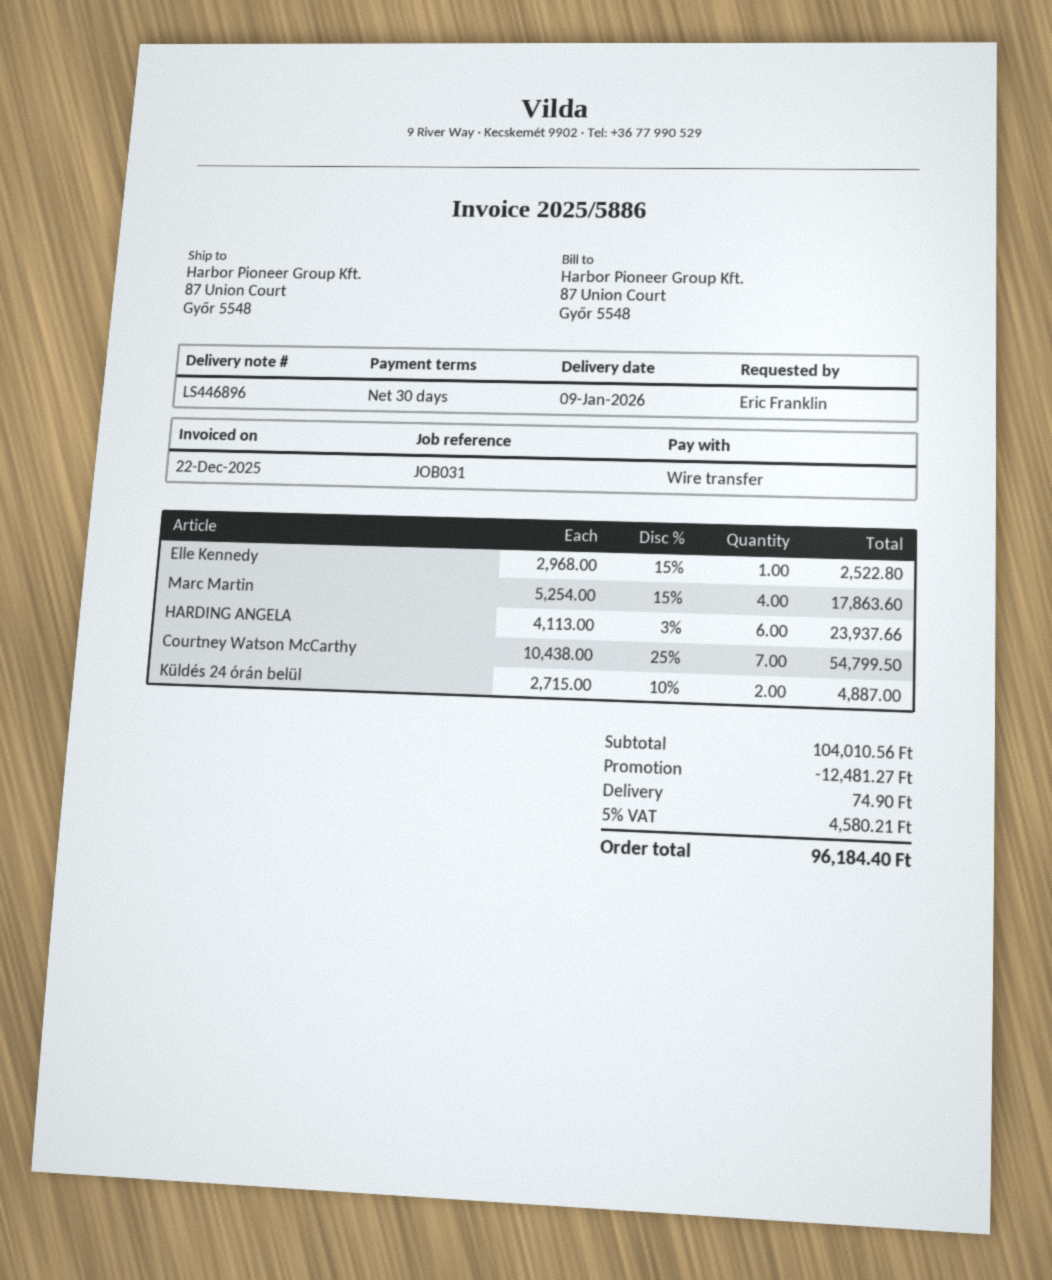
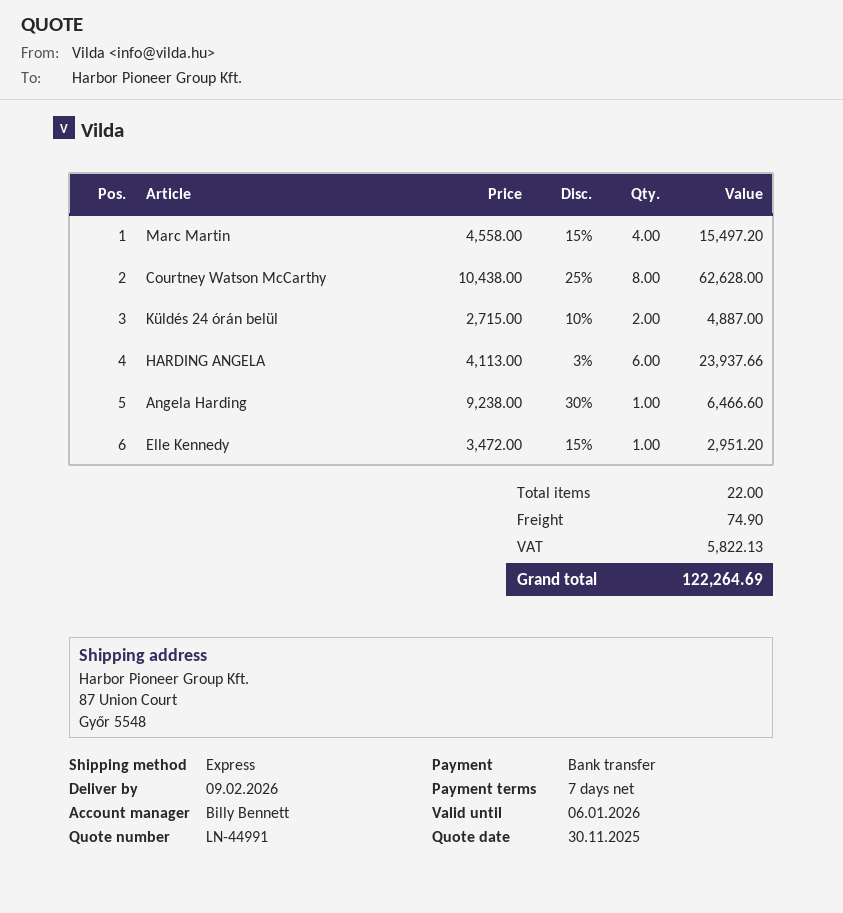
delivery date: 2026-01-09 -> 2026-02-09
payment terms: 30 days -> 7 days
Elle Kennedy: 1 x 2968.00 - 15% = 2522.80 -> 1 x 3472.00 - 15% = 2951.20
Marc Martin: 4 x 5254.00 - 15% = 17863.60 -> 4 x 4558.00 - 15% = 15497.20
Courtney Watson McCarthy: 7 x 10438.00 - 25% = 54799.50 -> 8 x 10438.00 - 25% = 62628.00
Angela Harding: none -> 1 x 9238.00 - 30% = 6466.60
discount: 12481.27 -> none
tax: 4580.21 -> 5822.13
total: 96184.40 -> 122264.69

